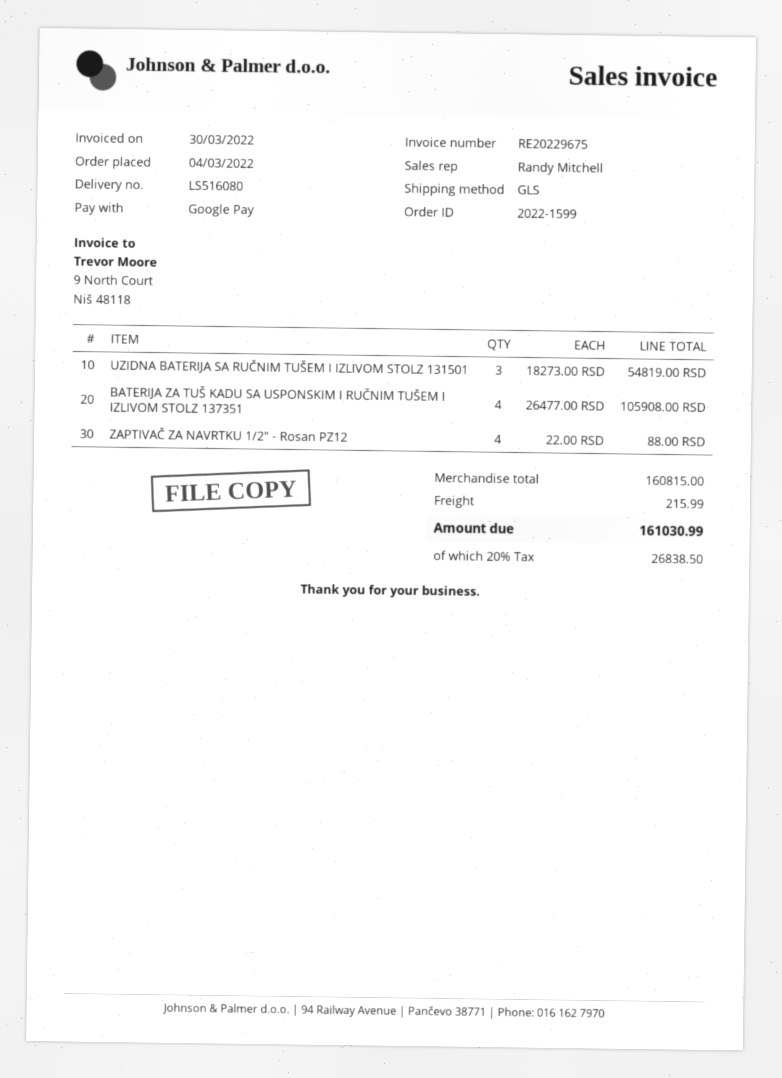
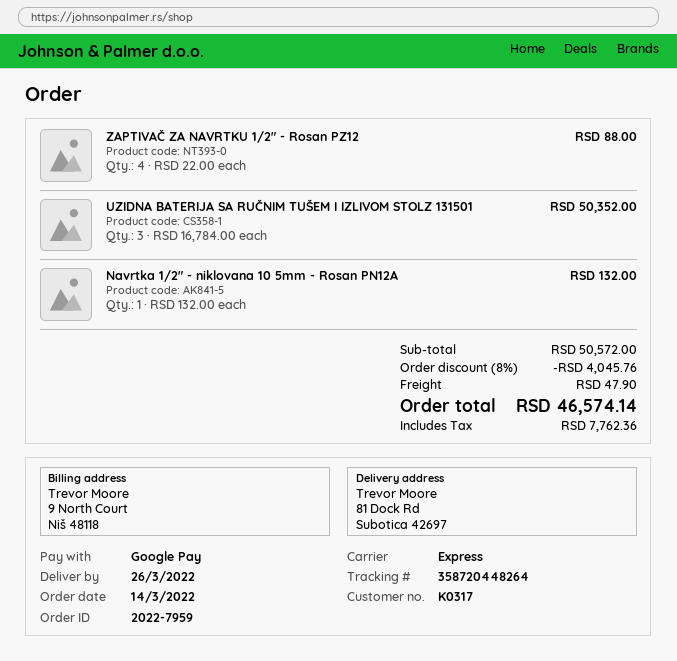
order number: 2022-1599 -> 2022-7959
order date: 2022-03-04 -> 2022-03-14
shipping method: GLS -> express
UZIDNA BATERIJA SA RUČNIM TUŠEM I IZLIVOM STOLZ 131501: 3 x 18273.00 = 54819.00 -> 3 x 16784.00 = 50352.00
BATERIJA ZA TUŠ KADU SA USPONSKIM I RUČNIM TUŠEM I IZLIVOM STOLZ 137351: 4 x 26477.00 = 105908.00 -> none
Navrtka 1/2" - niklovana 10 5mm - Rosan PN12A: none -> 1 x 132.00 = 132.00
subtotal: 160815.00 -> 50572.00
discount: none -> 8% = 4045.76
shipping: 215.99 -> 47.90
tax: 26838.50 -> 7762.36
total: 161030.99 -> 46574.14

